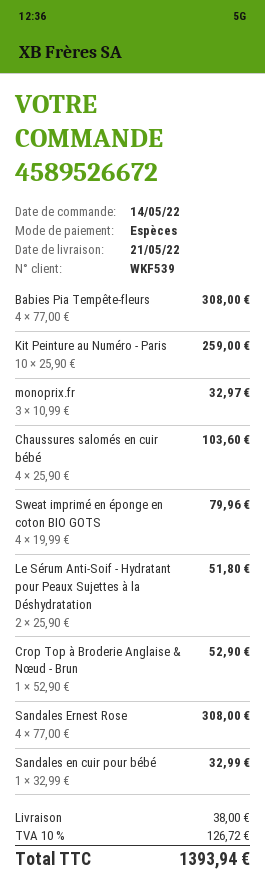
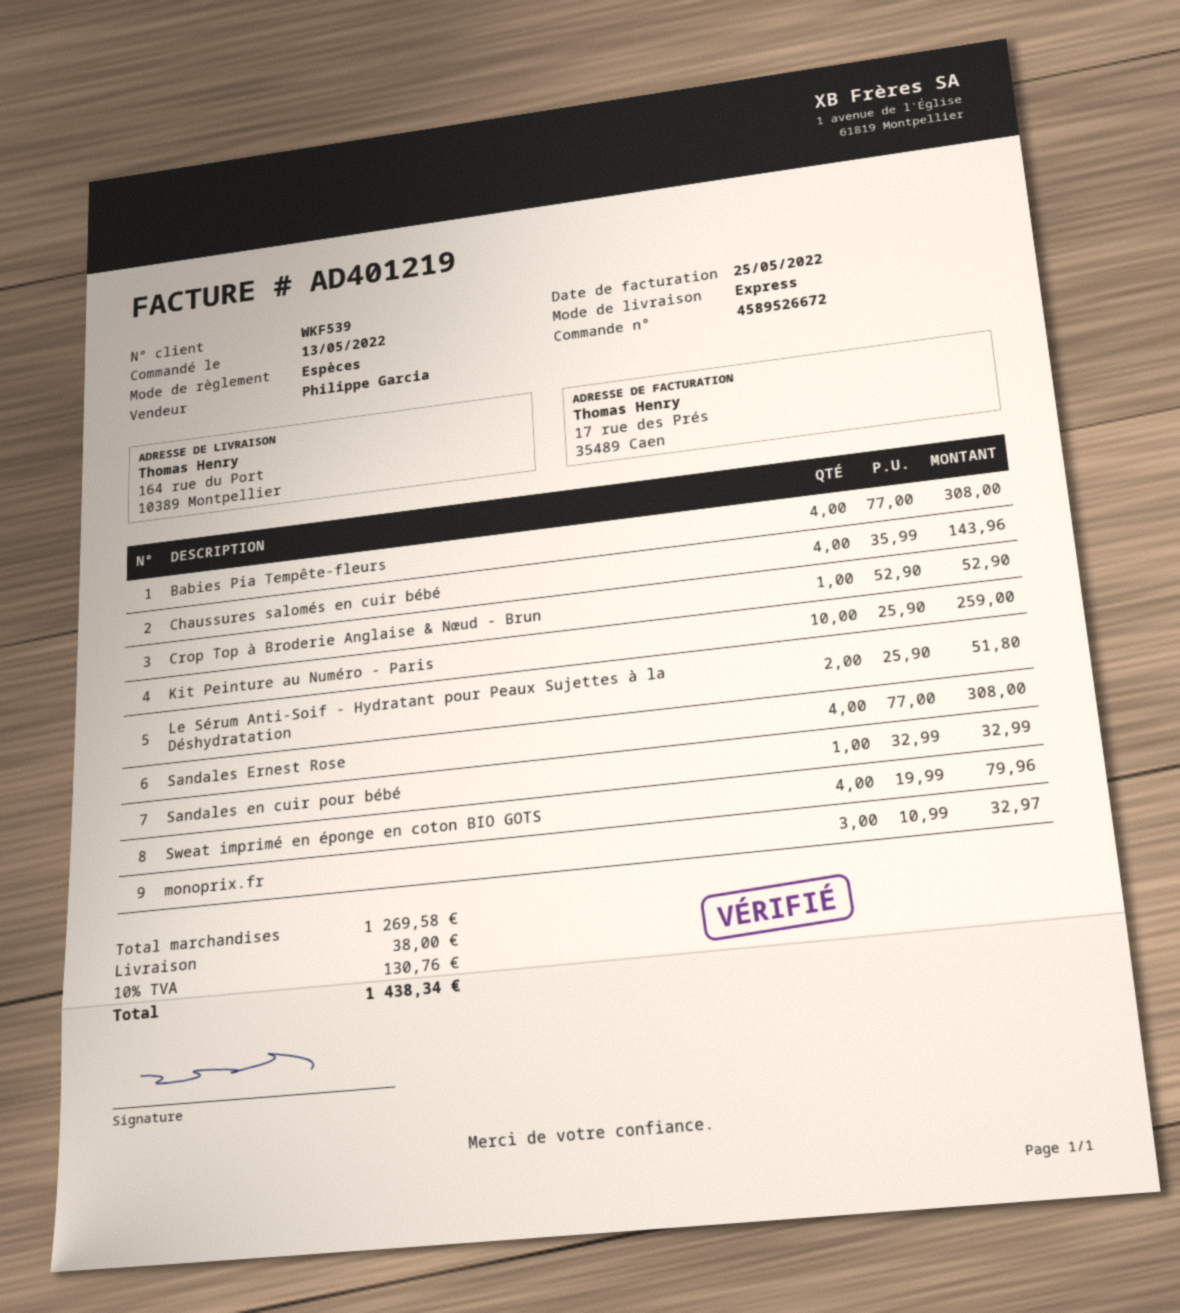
order date: 2022-05-14 -> 2022-05-13
Chaussures salomés en cuir bébé: 4 x 25.90 = 103.60 -> 4 x 35.99 = 143.96
tax: 10% = 126.72 -> 10% = 130.76
total: 1393.94 -> 1438.34

